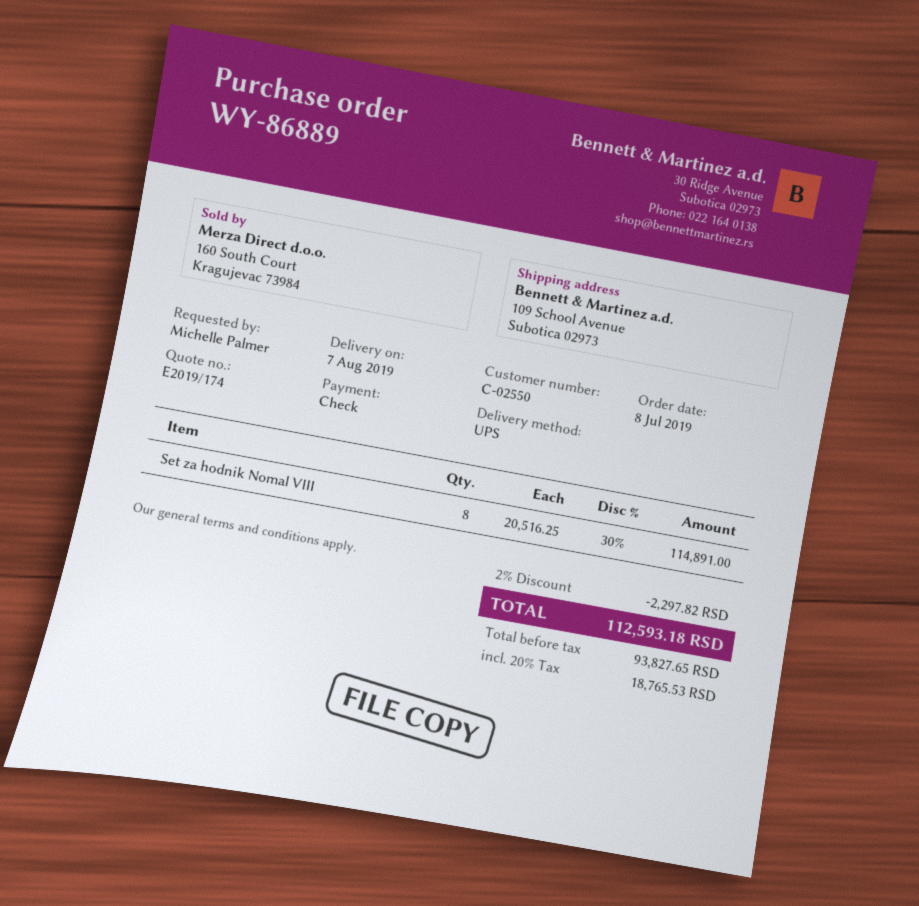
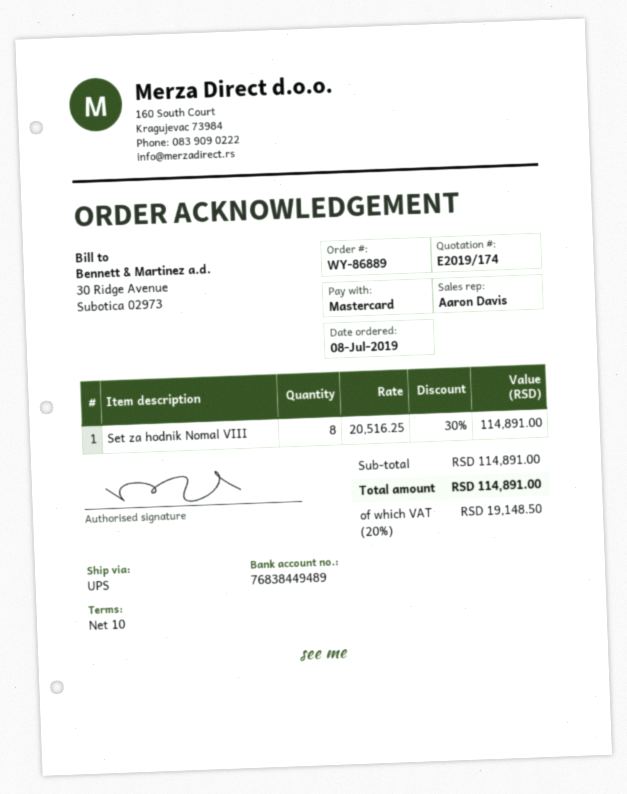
payment method: cheque -> Mastercard
discount: 2% = 2297.82 -> none
tax: 20% = 18765.53 -> 20% = 19148.50
total: 112593.18 -> 114891.00

